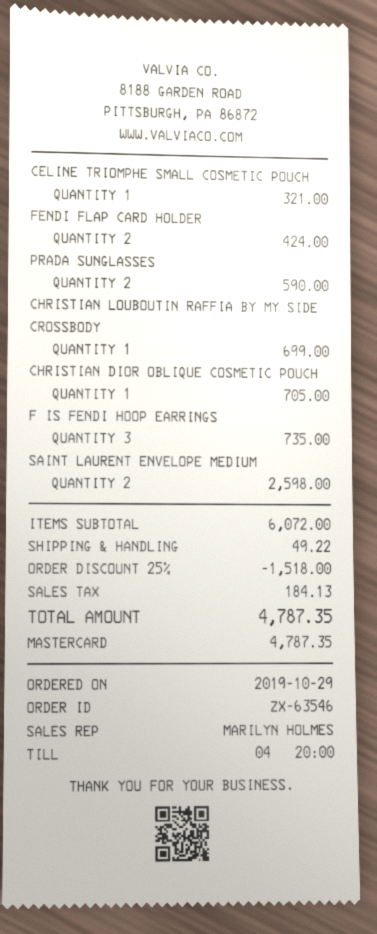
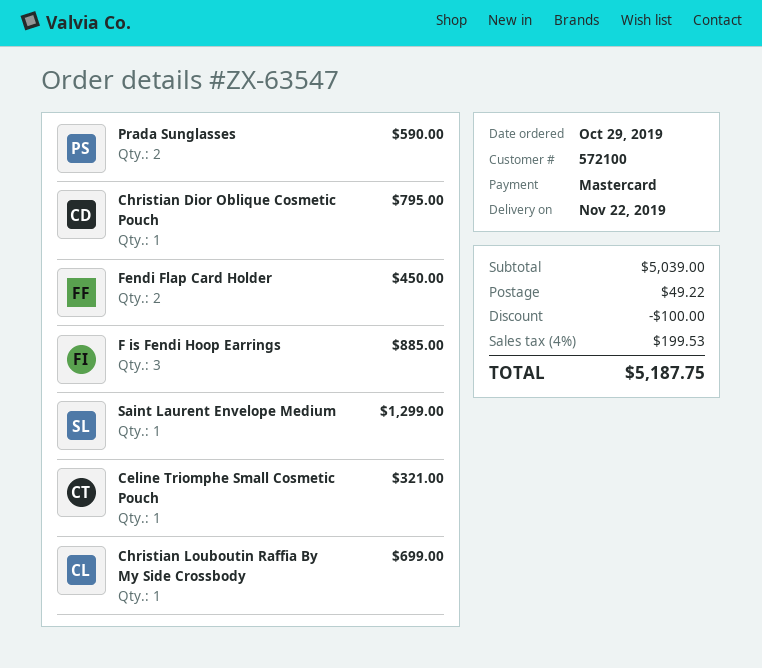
order number: ZX-63546 -> ZX-63547
FENDI FLAP CARD HOLDER: 2 for 424.00 -> 2 for 450.00
CHRISTIAN DIOR OBLIQUE COSMETIC POUCH: 1 for 705.00 -> 1 for 795.00
F IS FENDI HOOP EARRINGS: 3 for 735.00 -> 3 for 885.00
SAINT LAURENT ENVELOPE MEDIUM: 2 for 2598.00 -> 1 for 1299.00
subtotal: 6072.00 -> 5039.00
discount: 1518.00 -> 100.00
tax: 184.13 -> 199.53
total: 4787.35 -> 5187.75

